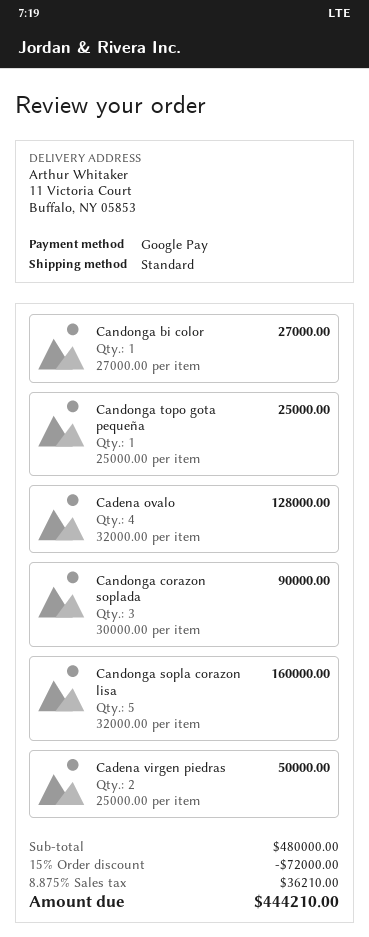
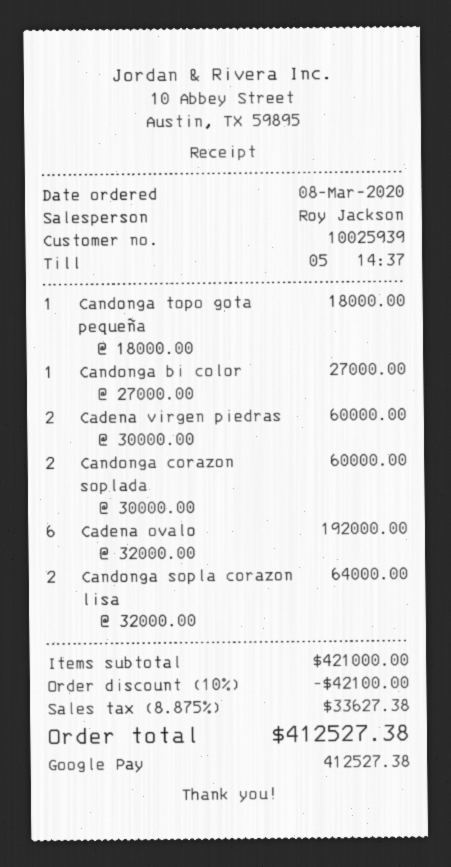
Candonga topo gota pequeña: 1 x 25000.00 = 25000.00 -> 1 x 18000.00 = 18000.00
Cadena ovalo: 4 x 32000.00 = 128000.00 -> 6 x 32000.00 = 192000.00
Candonga corazon soplada: 3 x 30000.00 = 90000.00 -> 2 x 30000.00 = 60000.00
Candonga sopla corazon lisa: 5 x 32000.00 = 160000.00 -> 2 x 32000.00 = 64000.00
Cadena virgen piedras: 2 x 25000.00 = 50000.00 -> 2 x 30000.00 = 60000.00
subtotal: 480000.00 -> 421000.00
discount: 15% = 72000.00 -> 10% = 42100.00
tax: 8.875% = 36210.00 -> 8.875% = 33627.38
total: 444210.00 -> 412527.38

